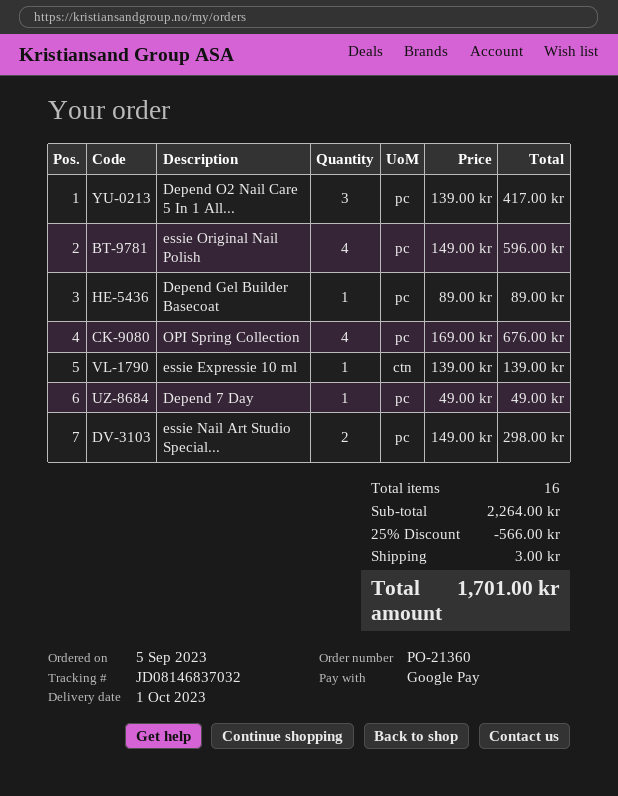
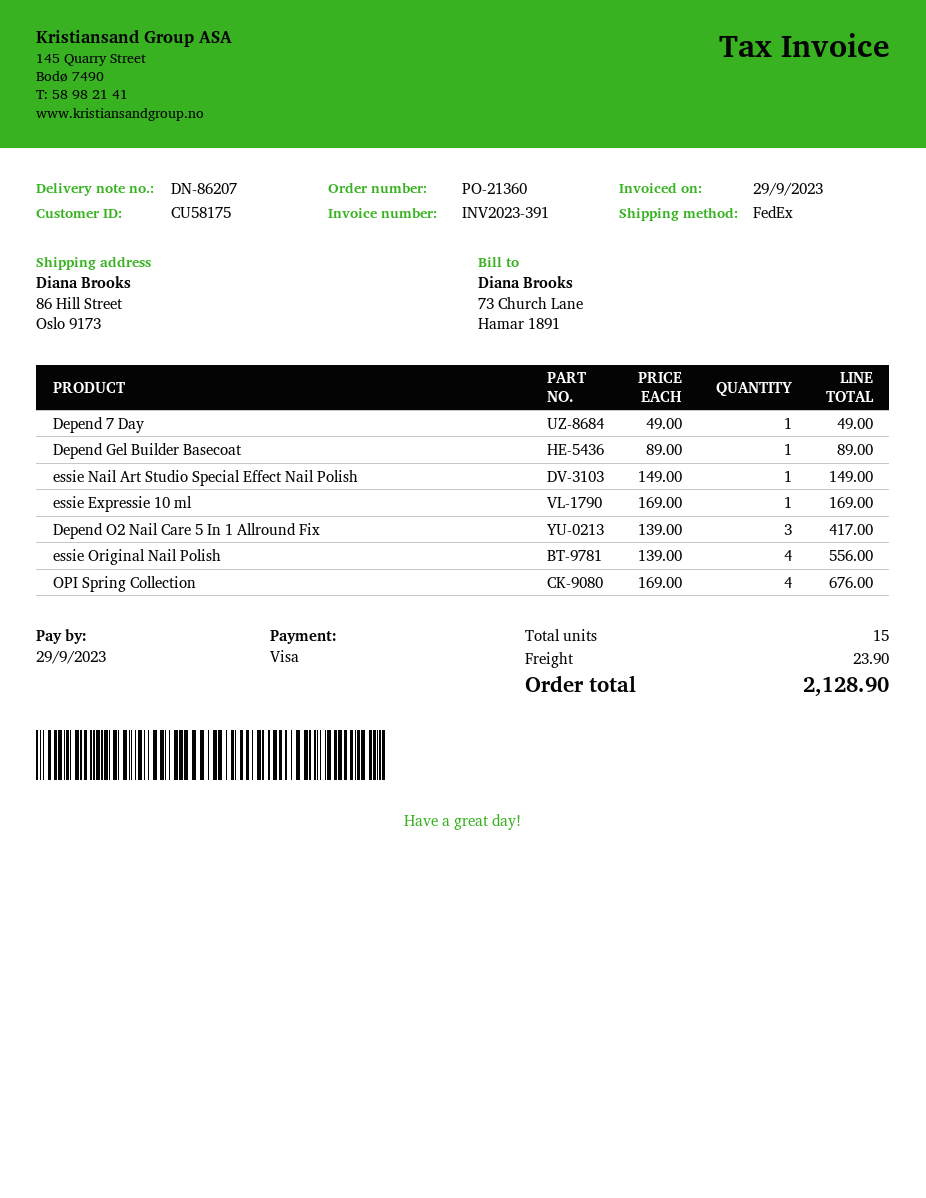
payment method: Google Pay -> Visa
essie Original Nail Polish: 4 x 149.00 = 596.00 -> 4 x 139.00 = 556.00
essie Expressie 10 ml: 1 x 139.00 = 139.00 -> 1 x 169.00 = 169.00
essie Nail Art Studio Special...: 2 x 149.00 = 298.00 -> 1 x 149.00 = 149.00
total quantity: 16 -> 15
discount: 25% = 566.00 -> none
shipping: 3.00 -> 23.90
total: 1701.00 -> 2128.90

